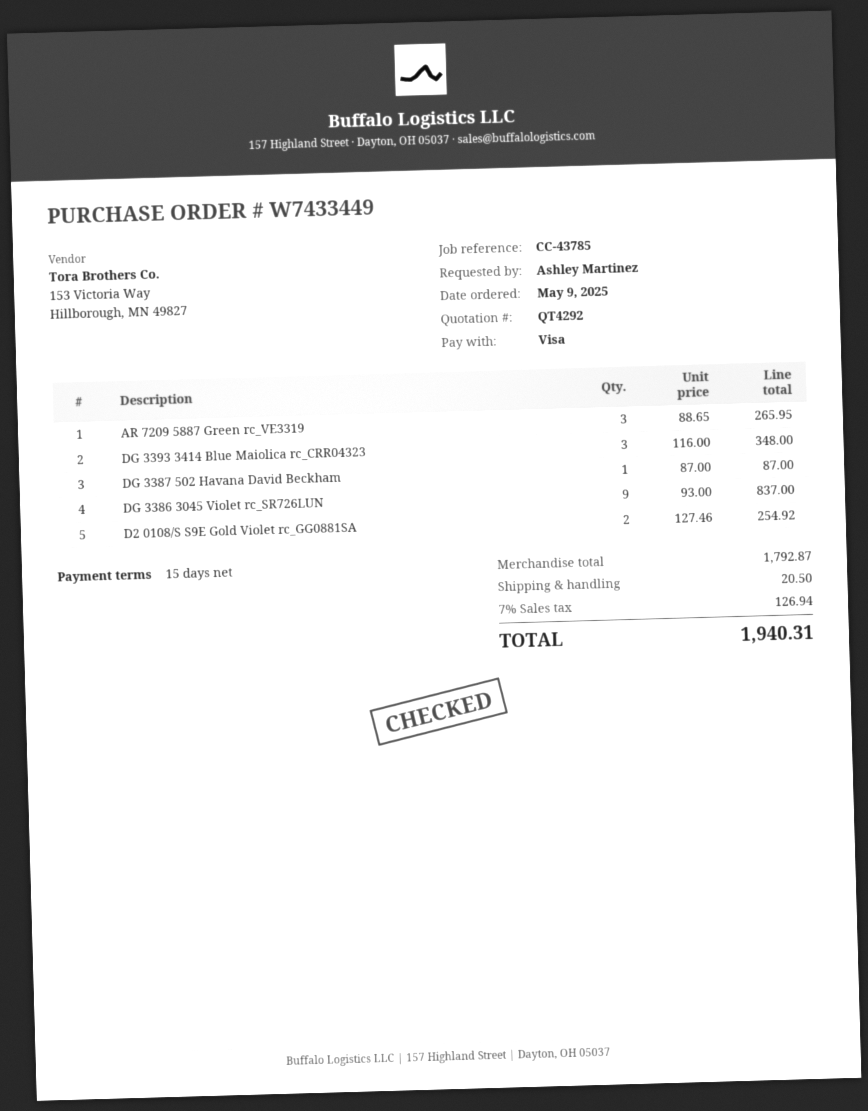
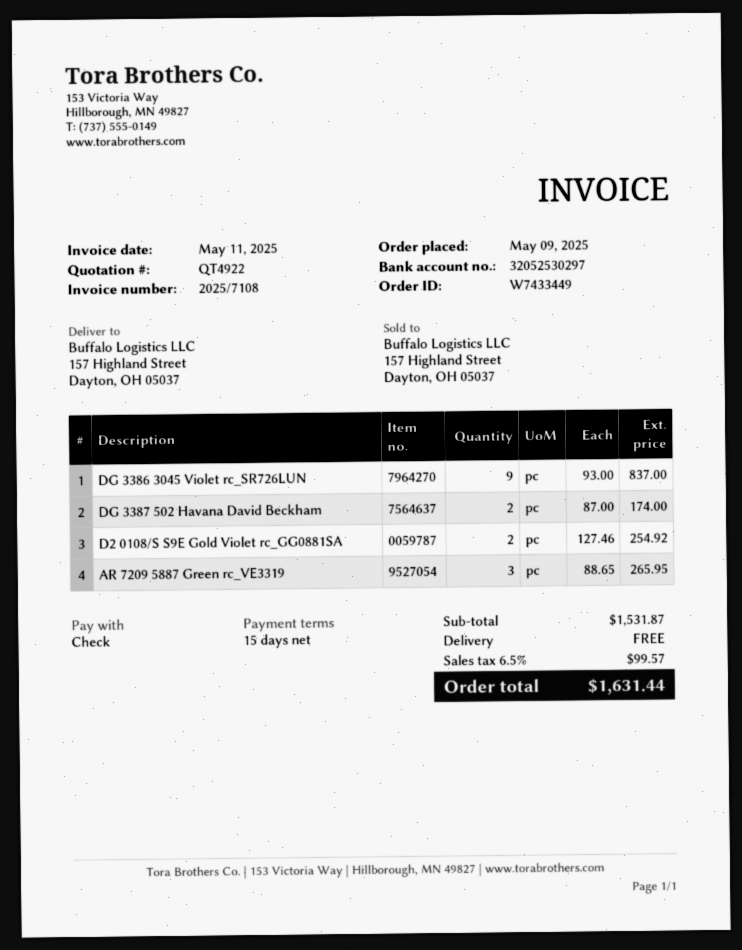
quote number: QT4292 -> QT4922
payment method: Visa -> cheque
DG 3393 3414 Blue Maiolica rc_CRR04323: 3 x 116.00 = 348.00 -> none
DG 3387 502 Havana David Beckham: 1 x 87.00 = 87.00 -> 2 x 87.00 = 174.00
subtotal: 1792.87 -> 1531.87
shipping: 20.50 -> 0.00
tax: 7% = 126.94 -> 6.5% = 99.57
total: 1940.31 -> 1631.44

